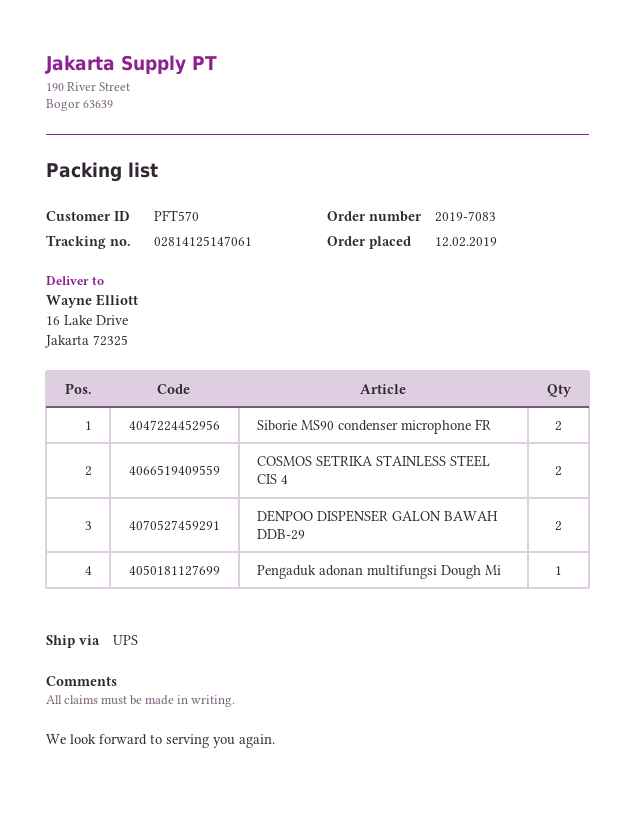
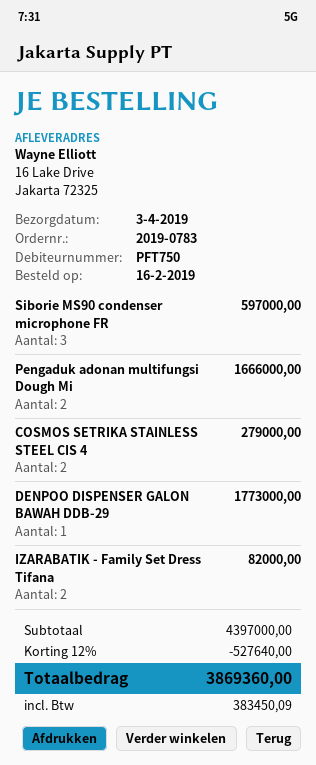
order number: 2019-7083 -> 2019-0783
order date: 2019-02-12 -> 2019-02-16
customer number: PFT570 -> PFT750
Siborie MS90 condenser microphone FR: 2 -> 3
DENPOO DISPENSER GALON BAWAH DDB-29: 2 -> 1
Pengaduk adonan multifungsi Dough Mi: 1 -> 2
IZARABATIK - Family Set Dress Tifana: none -> 2

